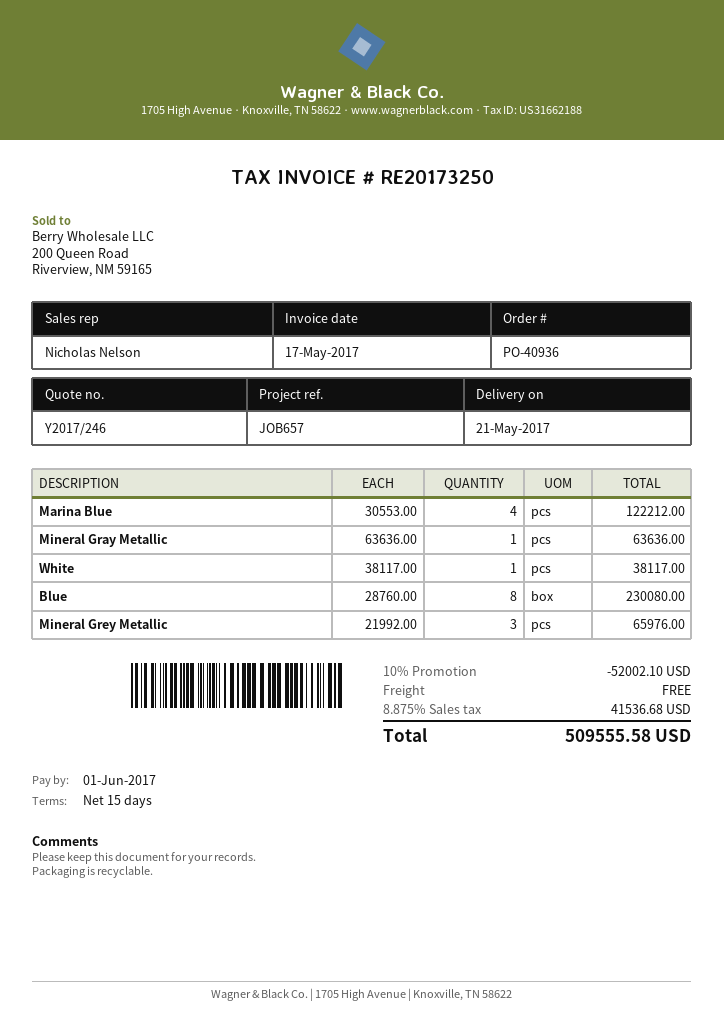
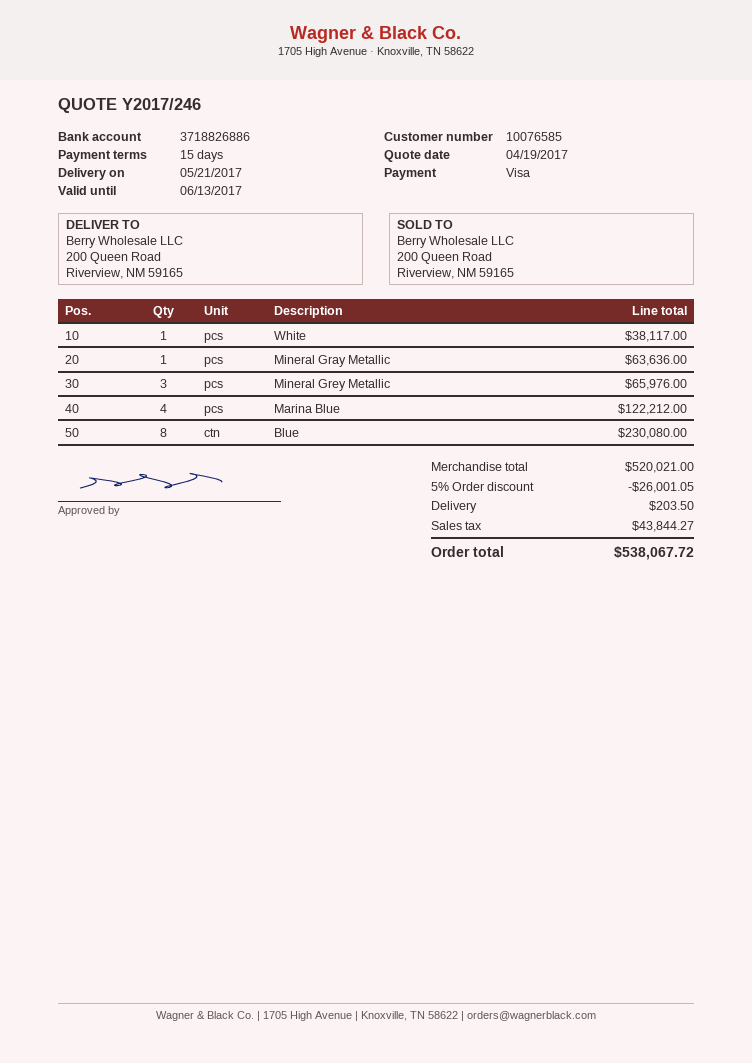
discount: 10% = 52002.10 -> 5% = 26001.05
shipping: 0.00 -> 203.50
tax: 41536.68 -> 43844.27
total: 509555.58 -> 538067.72

